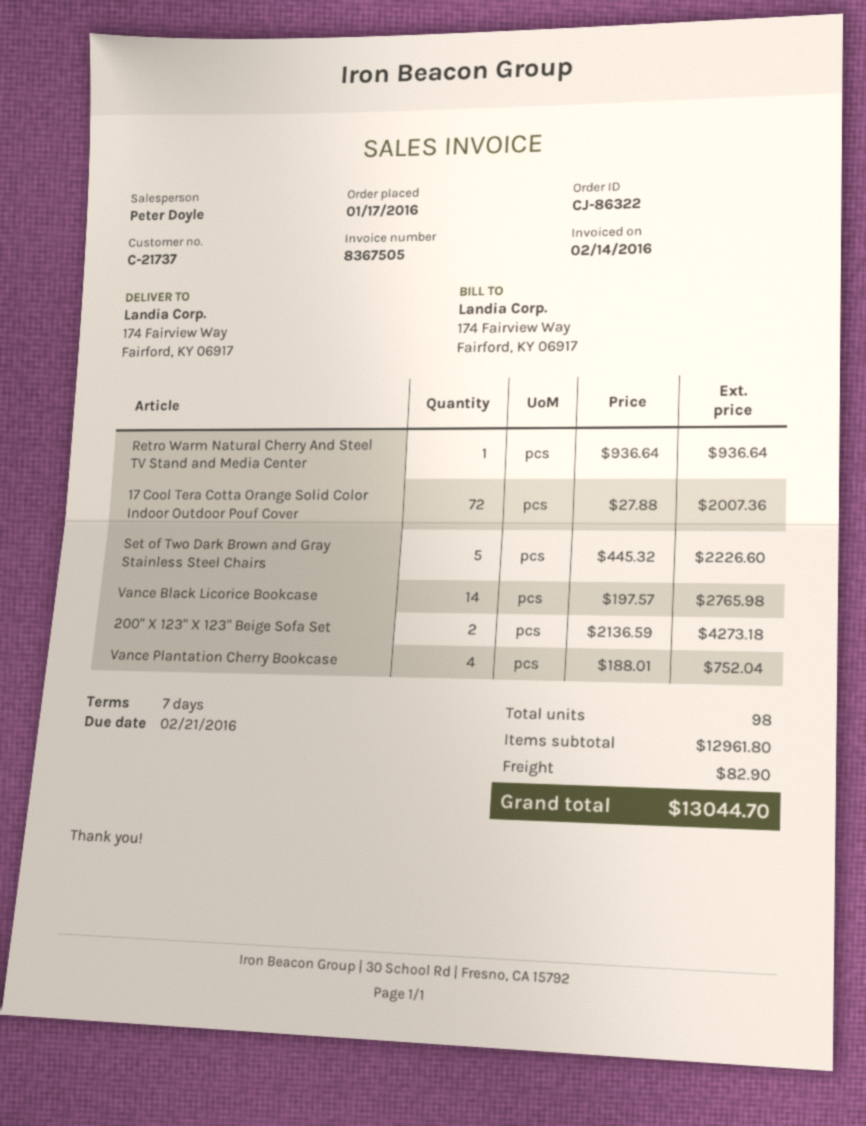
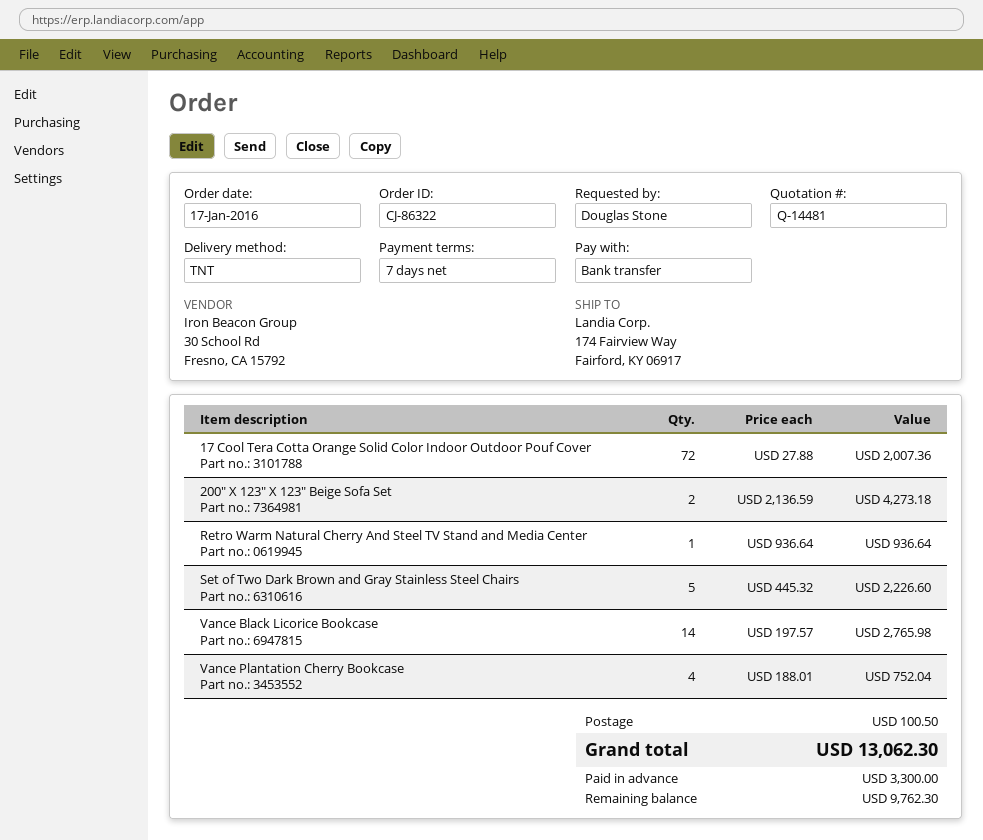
shipping: 82.90 -> 100.50
total: 13044.70 -> 13062.30

